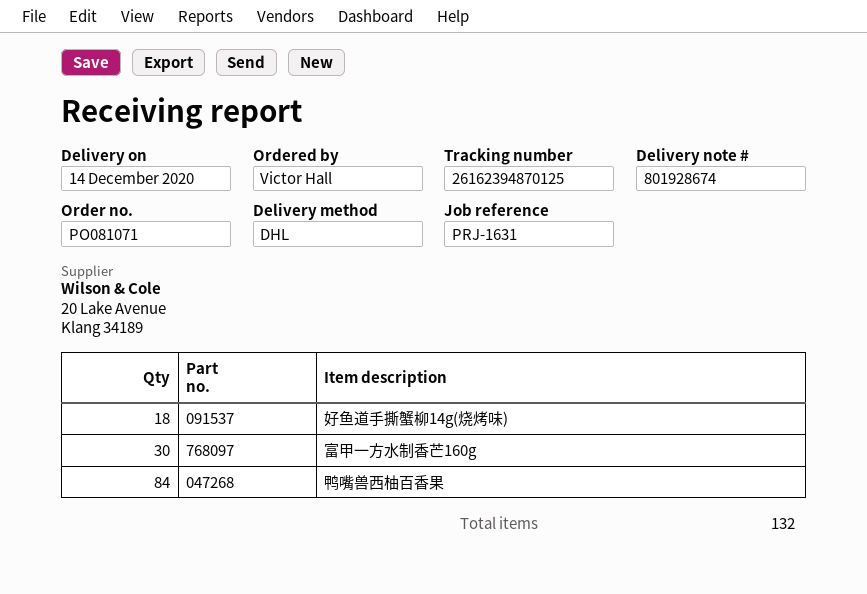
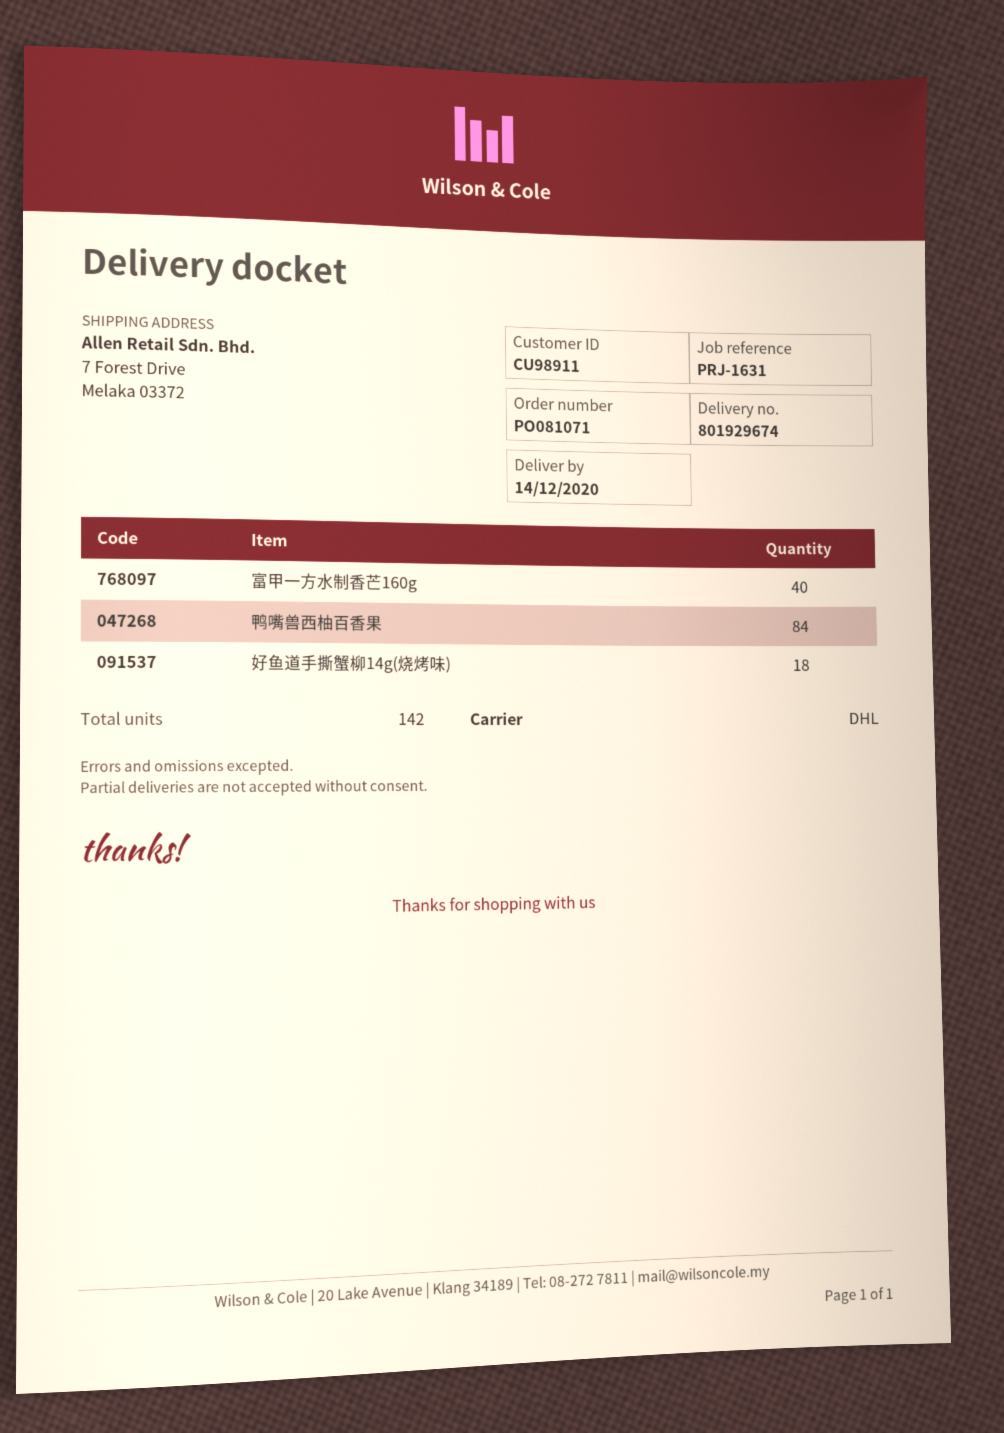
delivery note number: 801928674 -> 801929674
富甲一方水制香芒160g: 30 -> 40
total quantity: 132 -> 142

